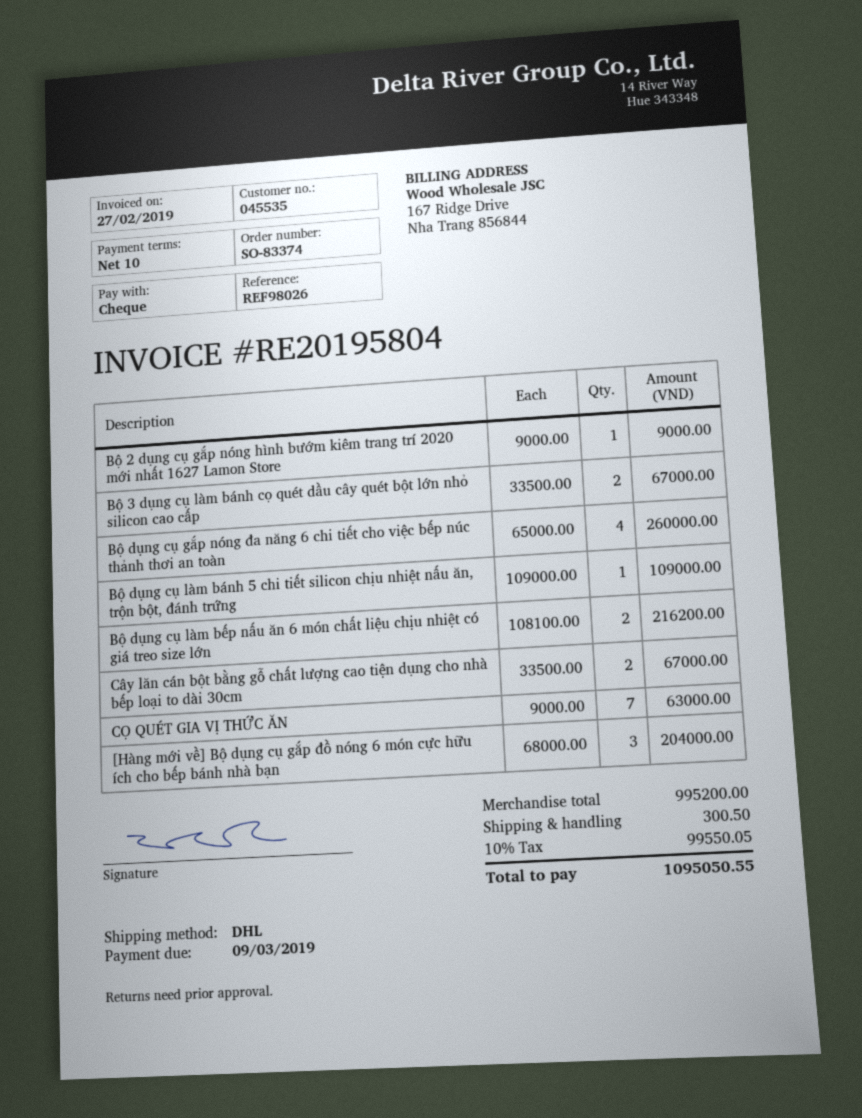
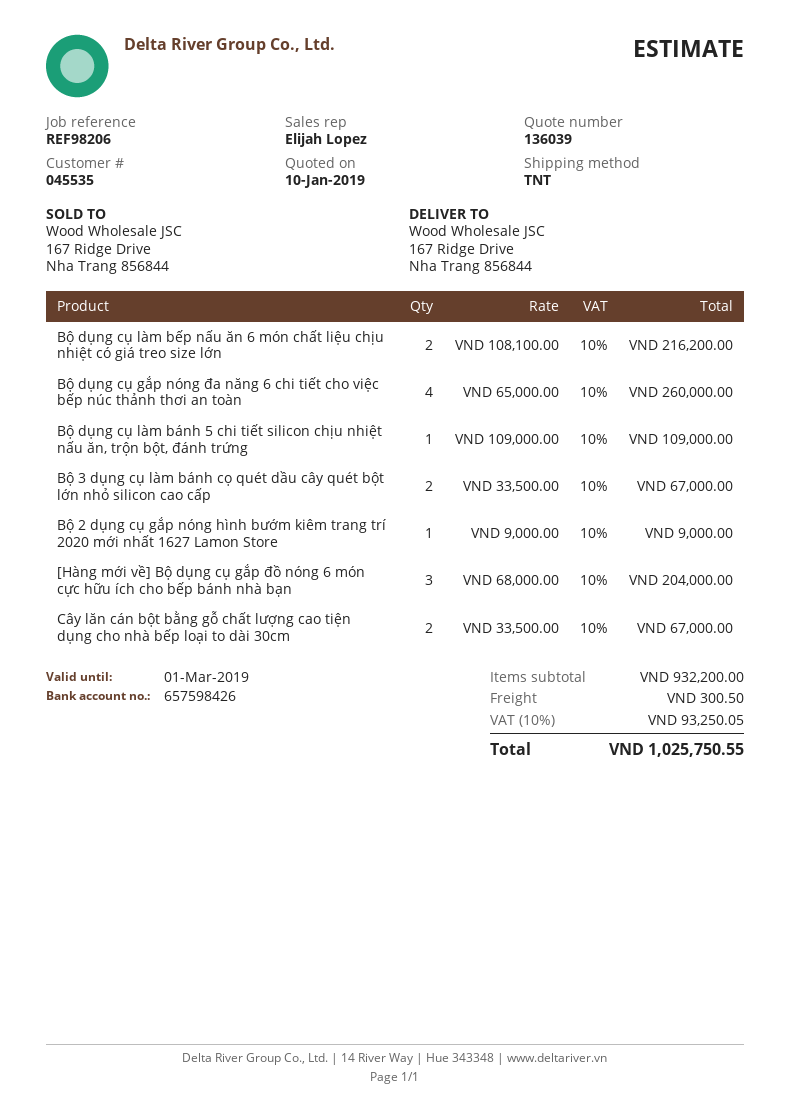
reference: REF98026 -> REF98206
shipping method: DHL -> TNT
CỌ QUÉT GIA VỊ THỨC ĂN: 7 x 9000.00 = 63000.00 -> none
subtotal: 995200.00 -> 932200.00
tax: 10% = 99550.05 -> 10% = 93250.05
total: 1095050.55 -> 1025750.55

